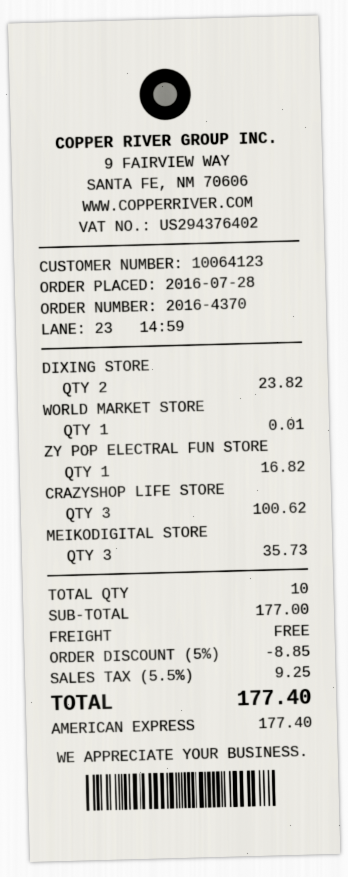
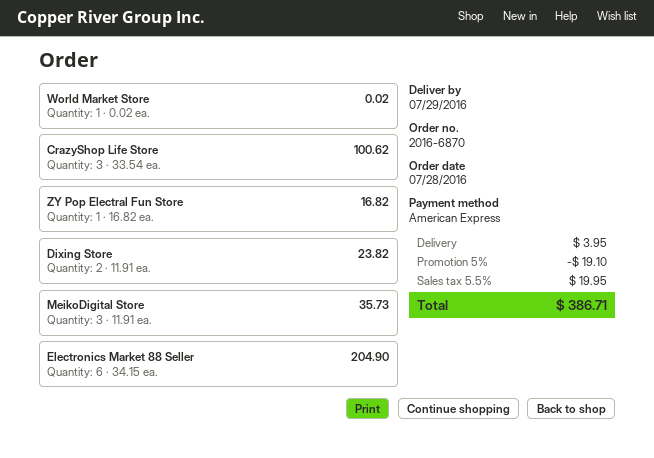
order number: 2016-4370 -> 2016-6870
WORLD MARKET STORE: 1 for 0.01 -> 1 for 0.02
Electronics Market 88 Seller: none -> 6 for 204.90
discount: 5% = 8.85 -> 5% = 19.10
shipping: 0.00 -> 3.95
tax: 5.5% = 9.25 -> 5.5% = 19.95
total: 177.40 -> 386.71

